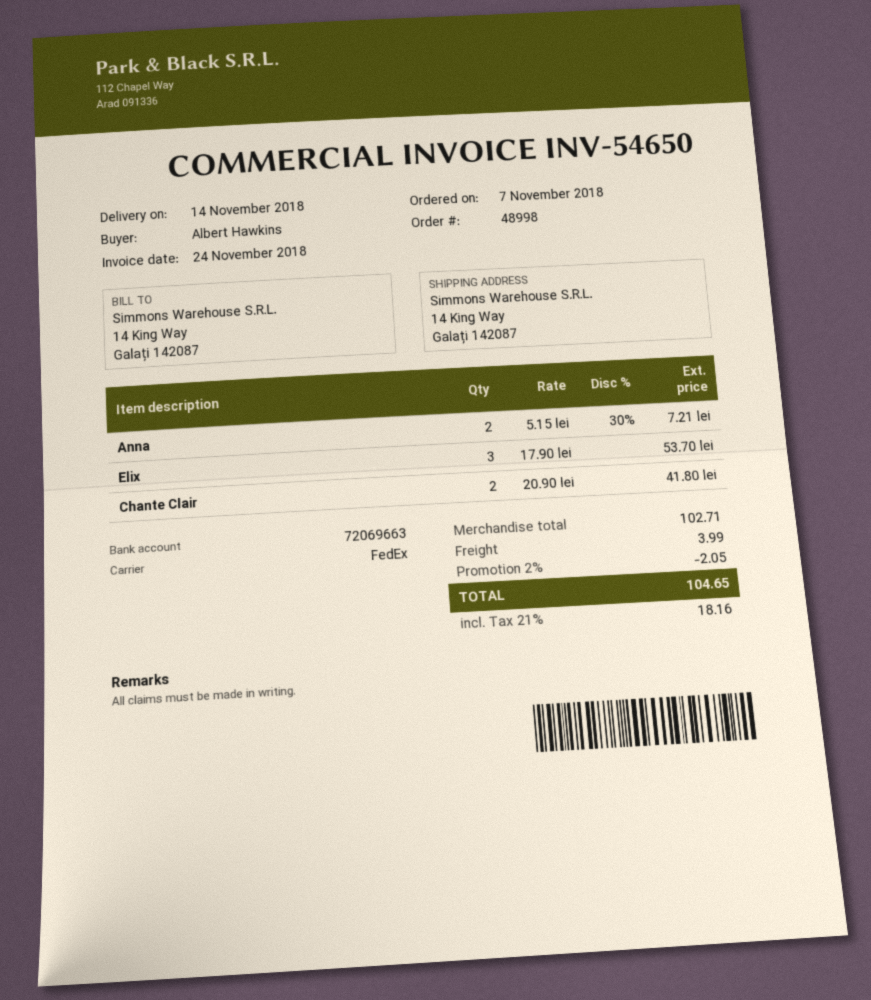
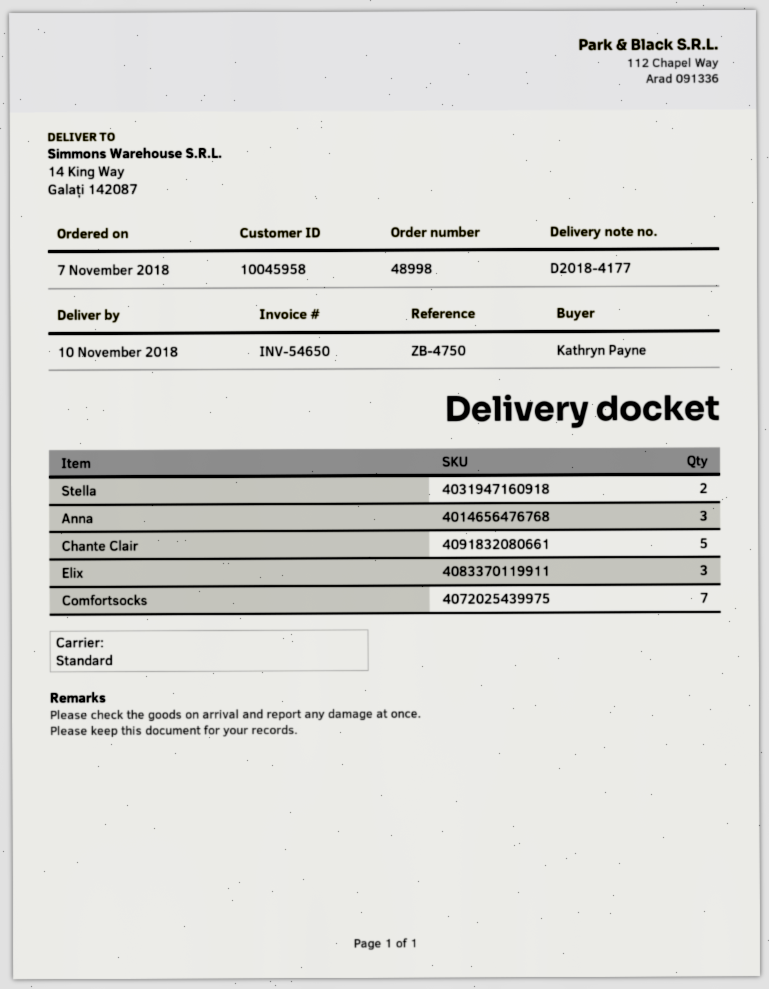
delivery date: 2018-11-14 -> 2018-11-10
ordered by: Albert Hawkins -> Kathryn Payne
shipping method: FedEx -> standard
Anna: 2 -> 3
Chante Clair: 2 -> 5
Stella: none -> 2
Comfortsocks: none -> 7

